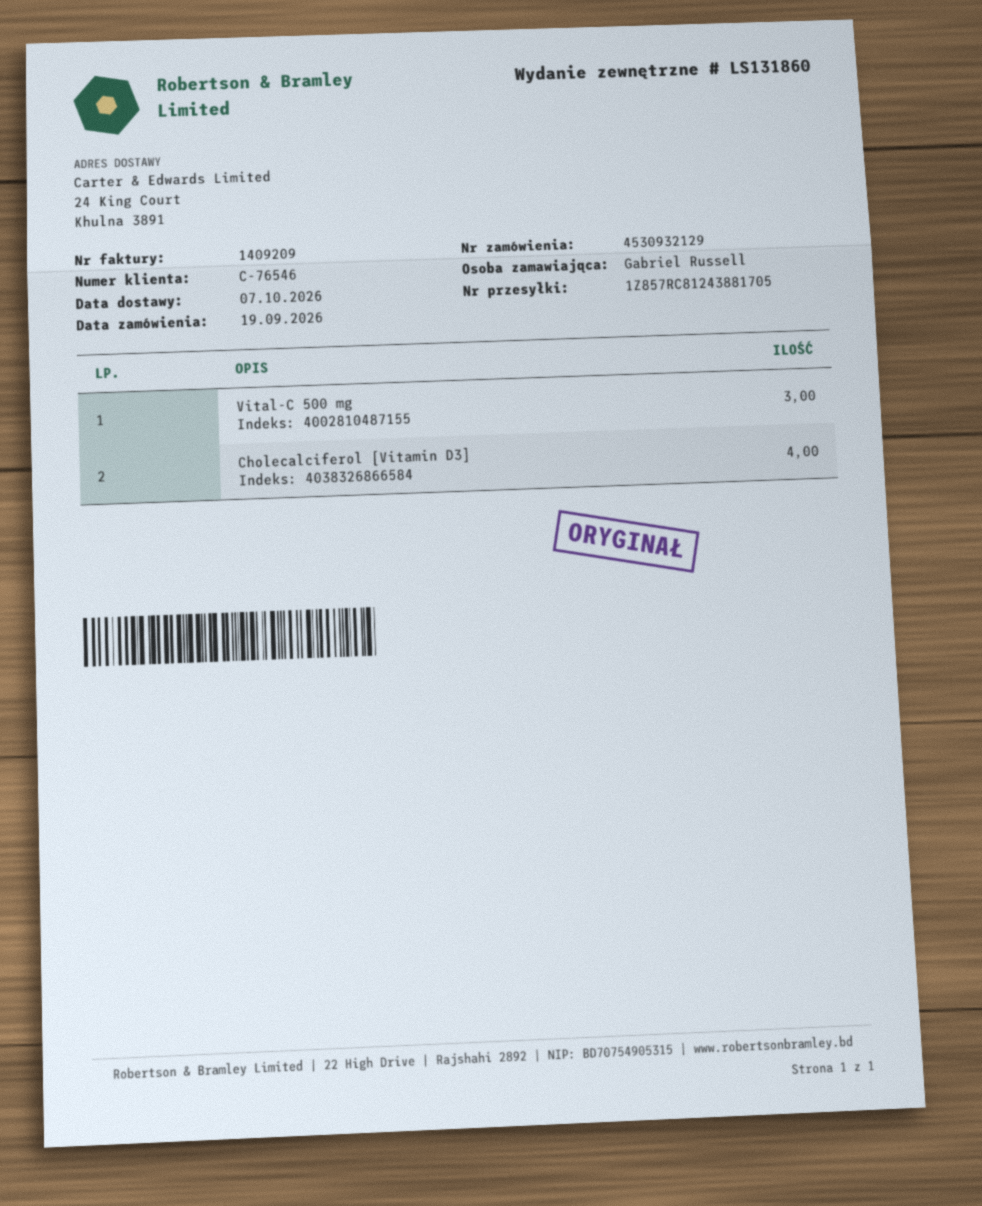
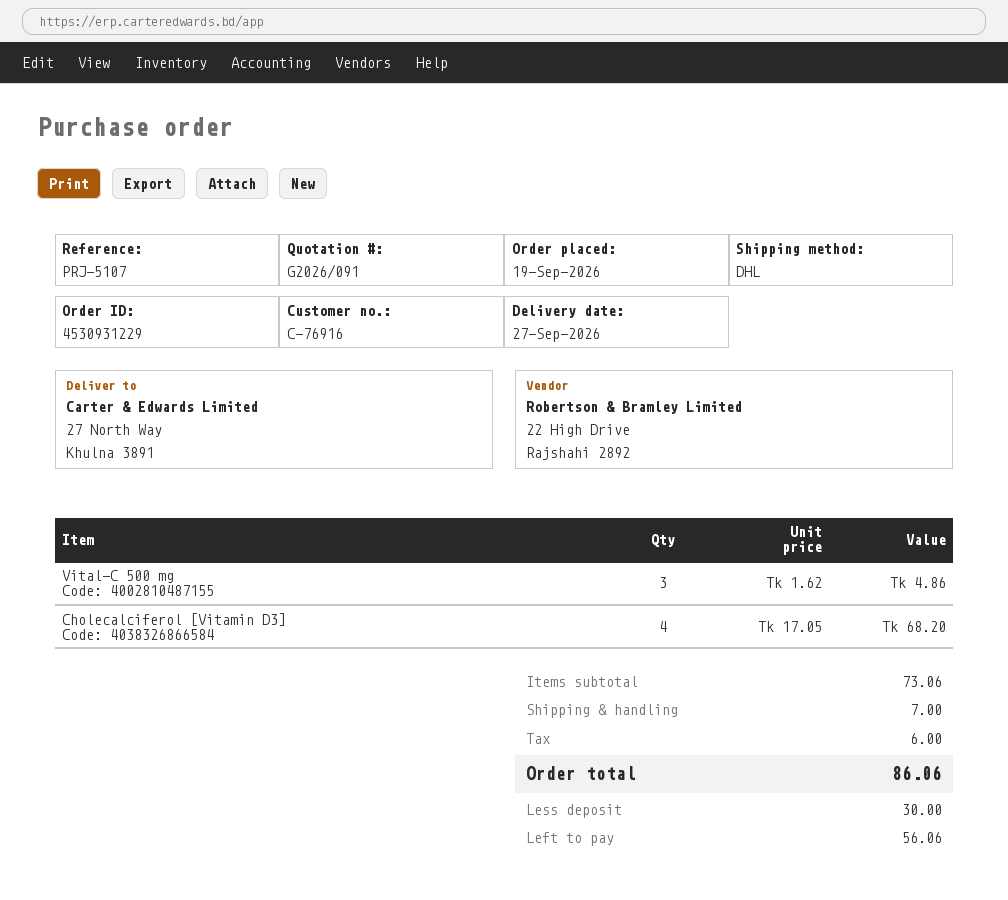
order number: 4530932129 -> 4530931229
delivery date: 2026-10-07 -> 2026-09-27
customer number: C-76546 -> C-76916
ship to: 24 King Court, Khulna 3891 -> 27 North Way, Khulna 3891

